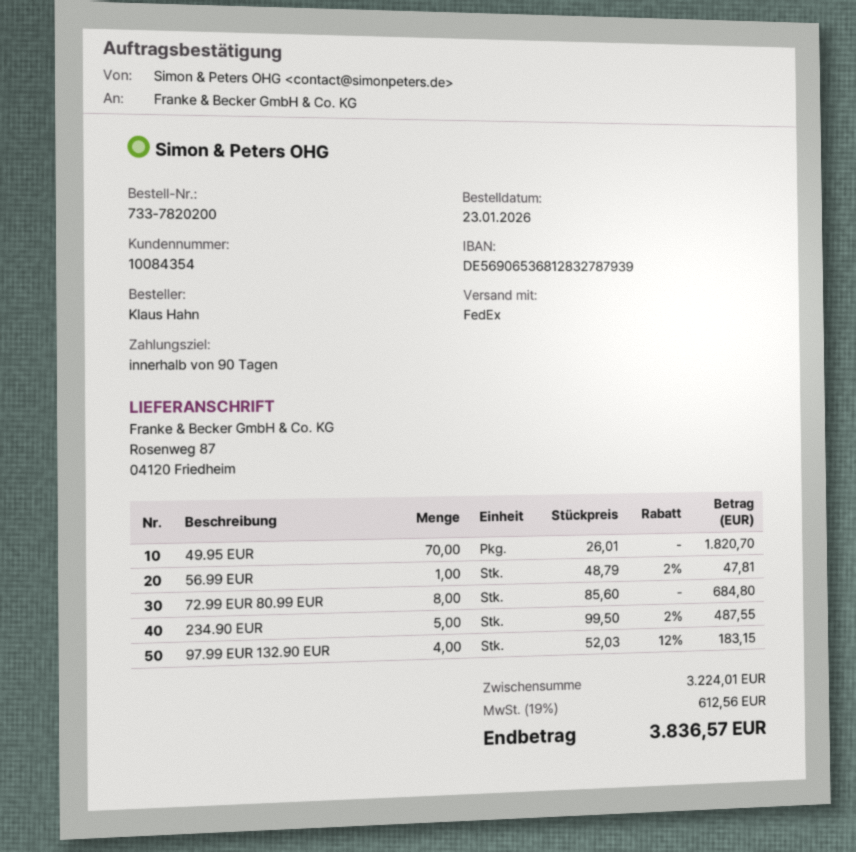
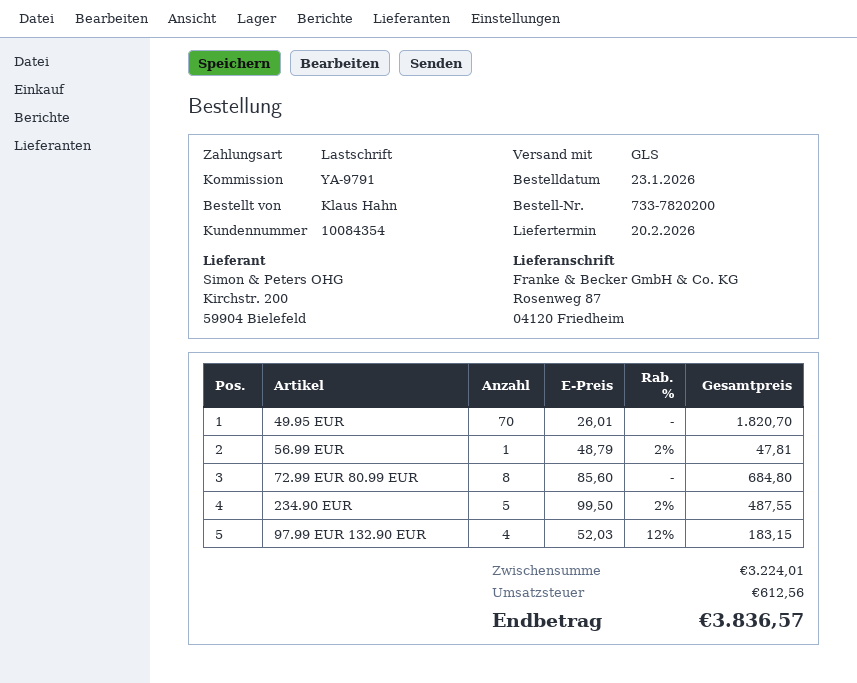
shipping method: FedEx -> GLS

